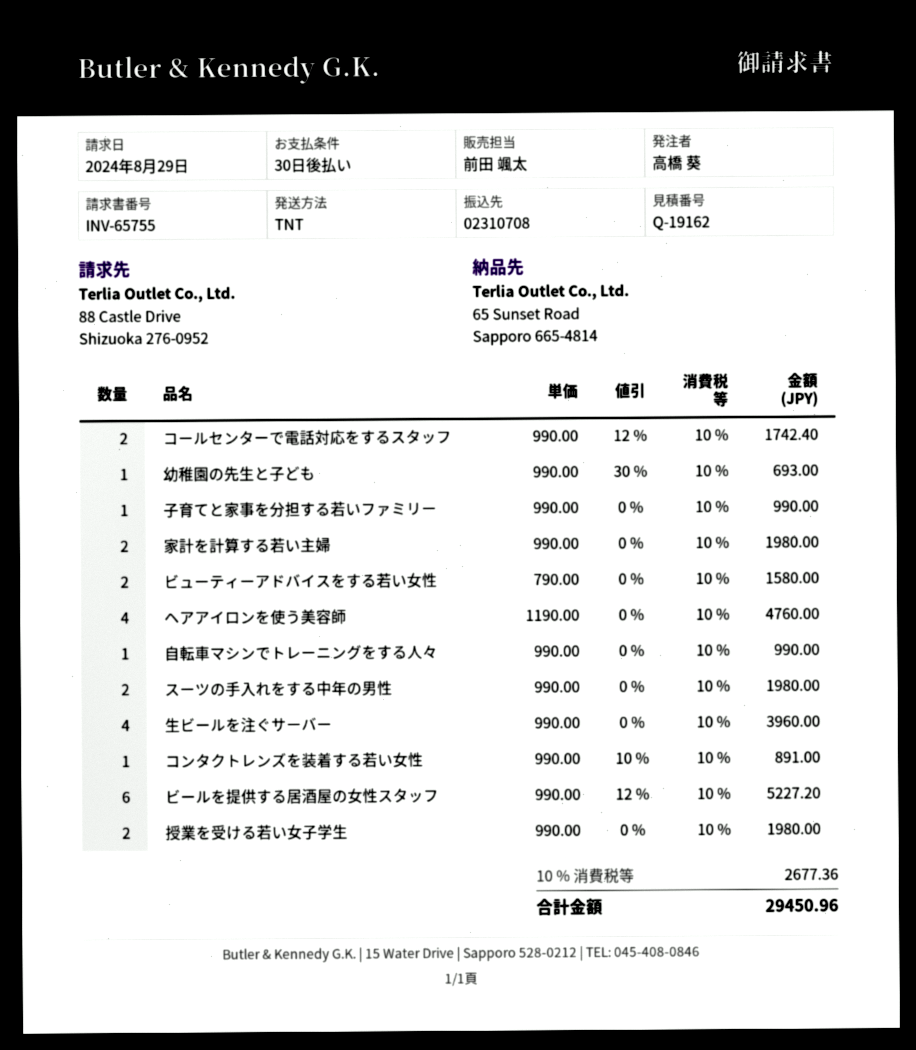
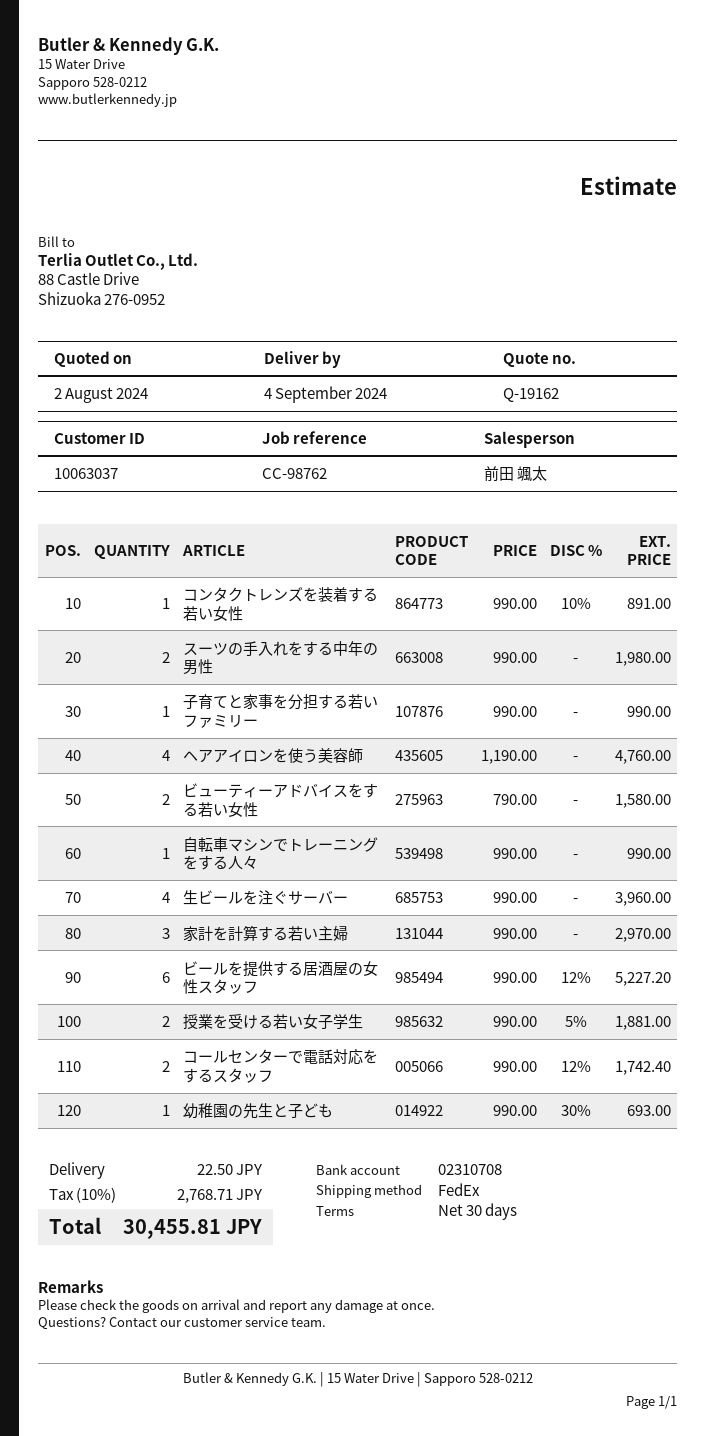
shipping method: TNT -> FedEx
家計を計算する若い主婦: 2 x 990.00 = 1980.00 -> 3 x 990.00 = 2970.00
授業を受ける若い女子学生: 2 x 990.00 = 1980.00 -> 2 x 990.00 - 5% = 1881.00
shipping: none -> 22.50
tax: 10% = 2677.36 -> 10% = 2768.71
total: 29450.96 -> 30455.81

